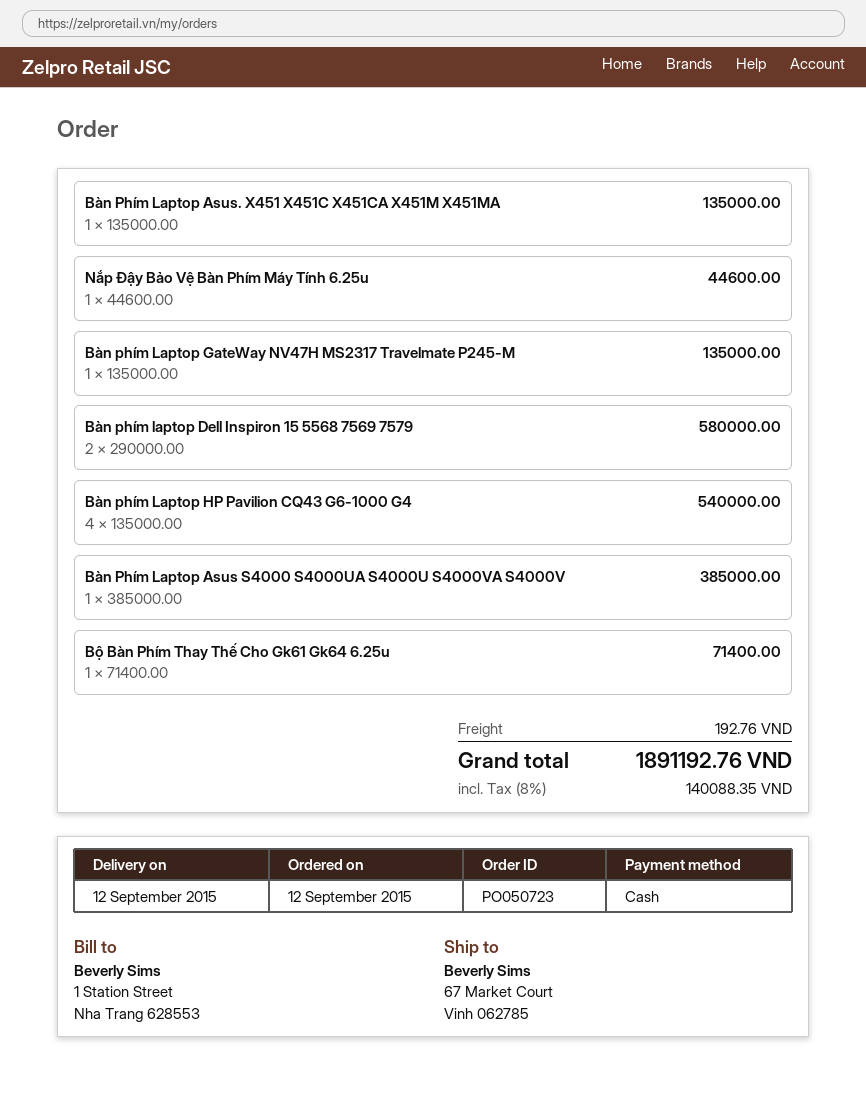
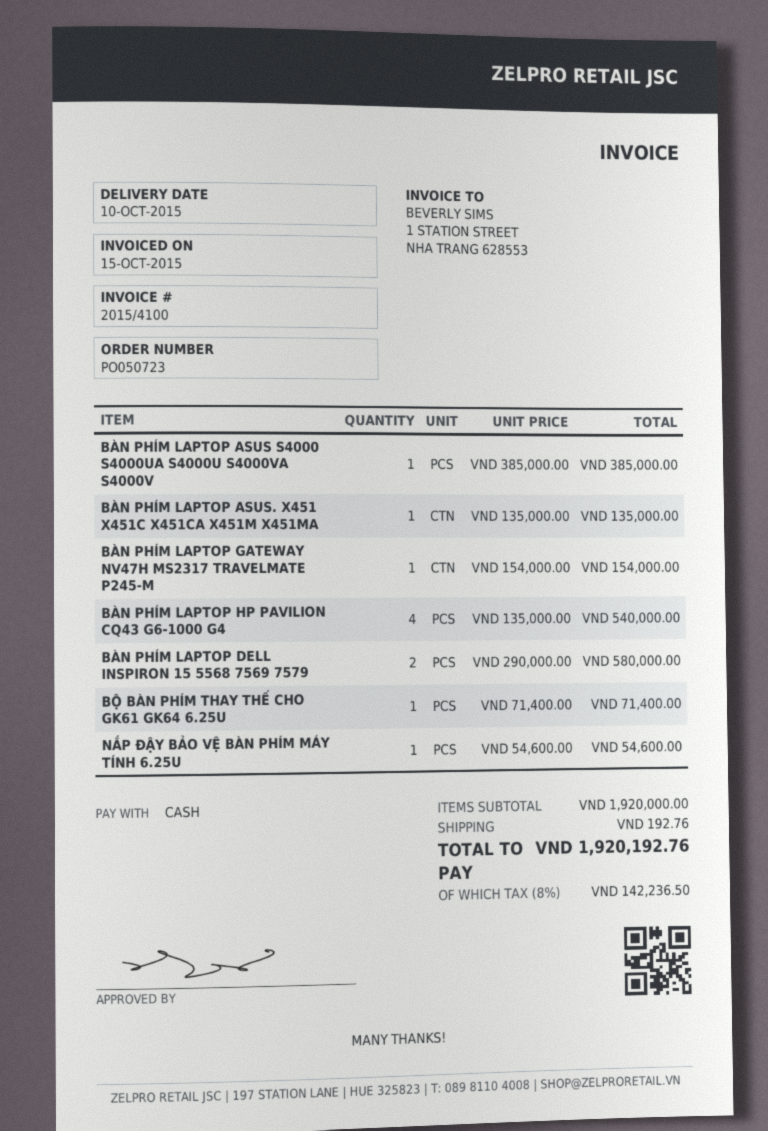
delivery date: 2015-09-12 -> 2015-10-10
Nắp Đậy Bảo Vệ Bàn Phím Máy Tính 6.25u: 1 x 44600.00 = 44600.00 -> 1 x 54600.00 = 54600.00
Bàn phím Laptop GateWay NV47H MS2317 Travelmate P245-M: 1 x 135000.00 = 135000.00 -> 1 x 154000.00 = 154000.00
tax: 8% = 140088.35 -> 8% = 142236.50
total: 1891192.76 -> 1920192.76

